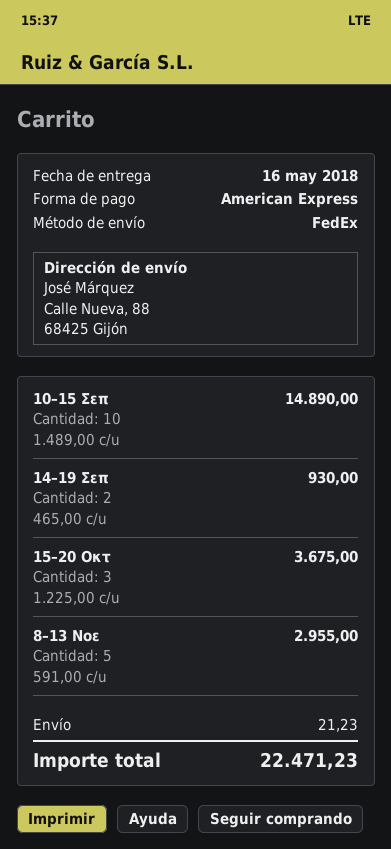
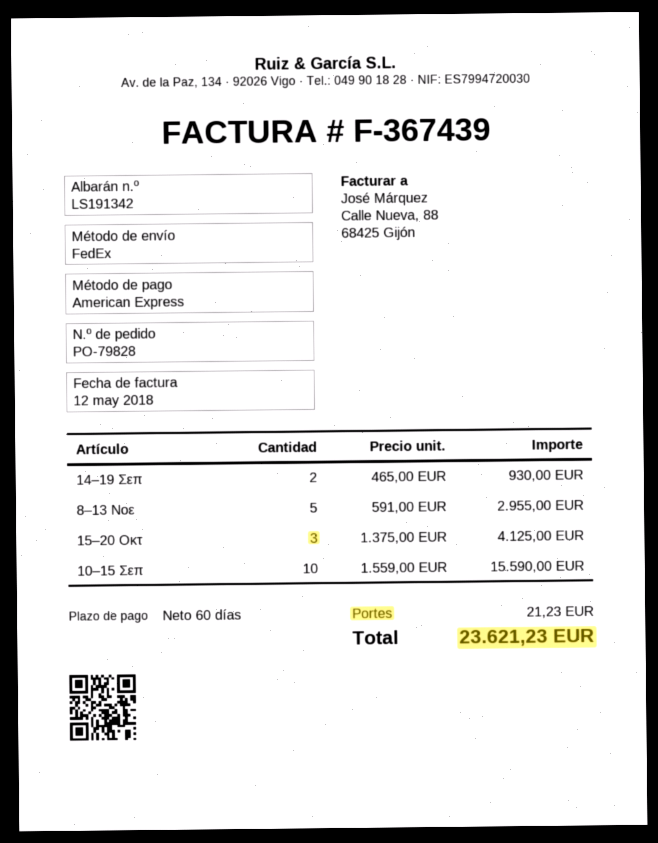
10–15 Σεπ: 10 x 1489.00 = 14890.00 -> 10 x 1559.00 = 15590.00
15–20 Οκτ: 3 x 1225.00 = 3675.00 -> 3 x 1375.00 = 4125.00
total: 22471.23 -> 23621.23

